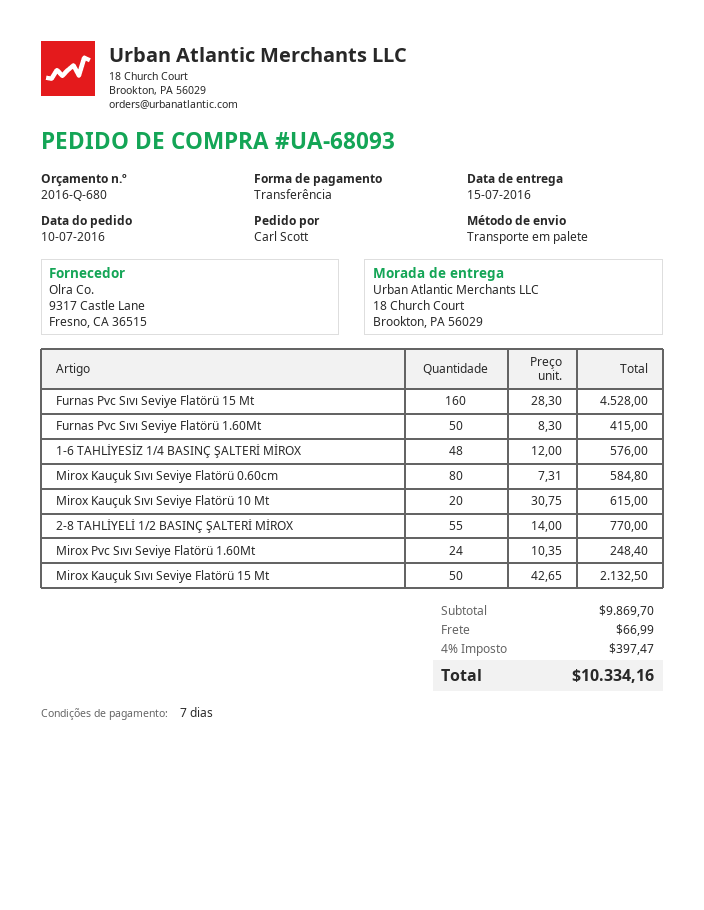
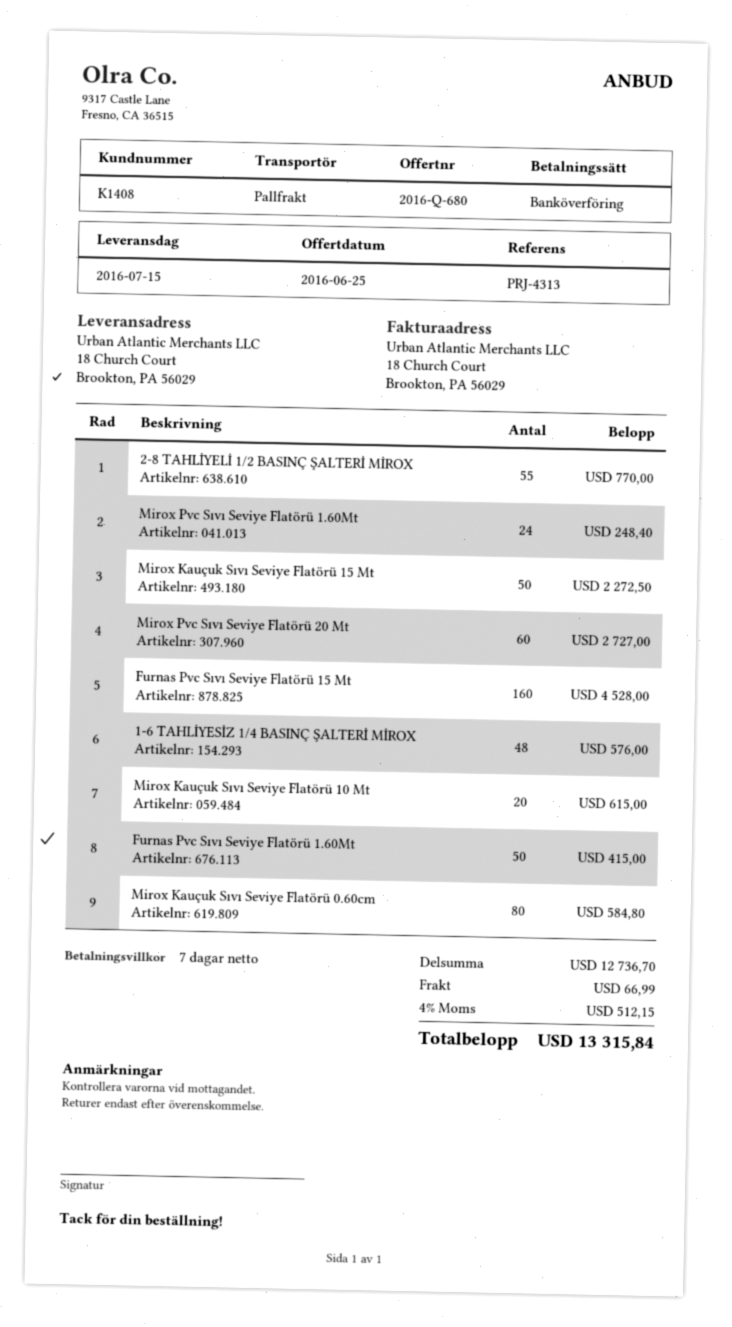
Mirox Kauçuk Sıvı Seviye Flatörü 15 Mt: 50 for 2132.50 -> 50 for 2272.50
Mirox Pvc Sıvı Seviye Flatörü 20 Mt: none -> 60 for 2727.00
subtotal: 9869.70 -> 12736.70
tax: 4% = 397.47 -> 4% = 512.15
total: 10334.16 -> 13315.84

